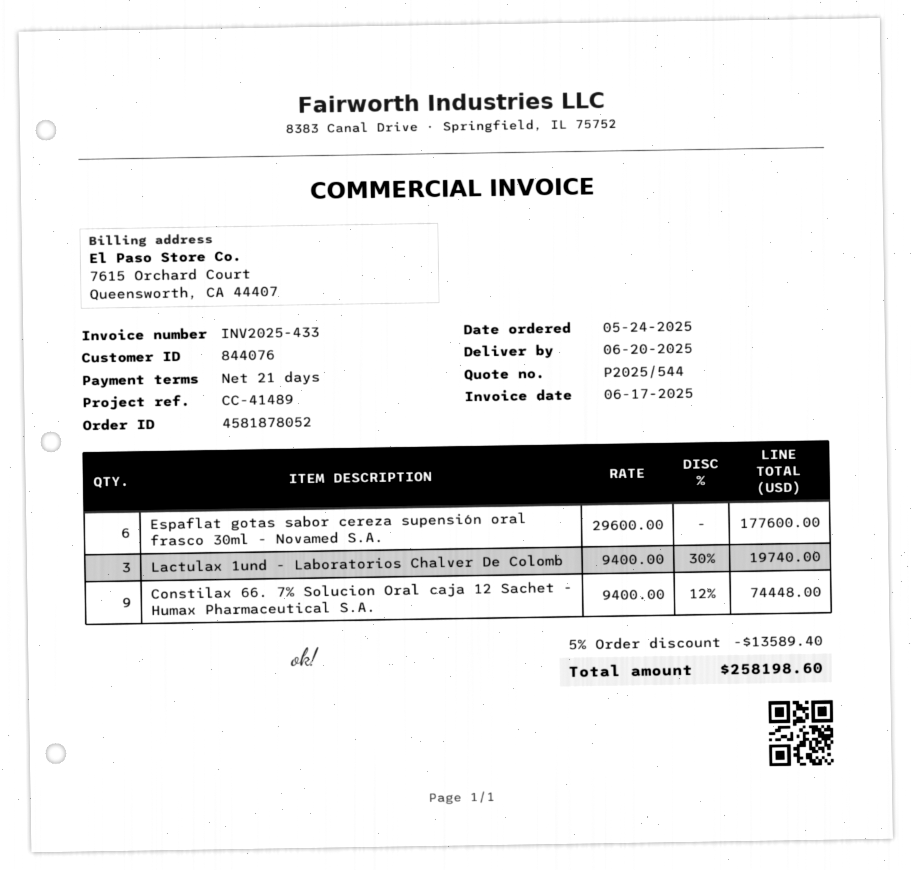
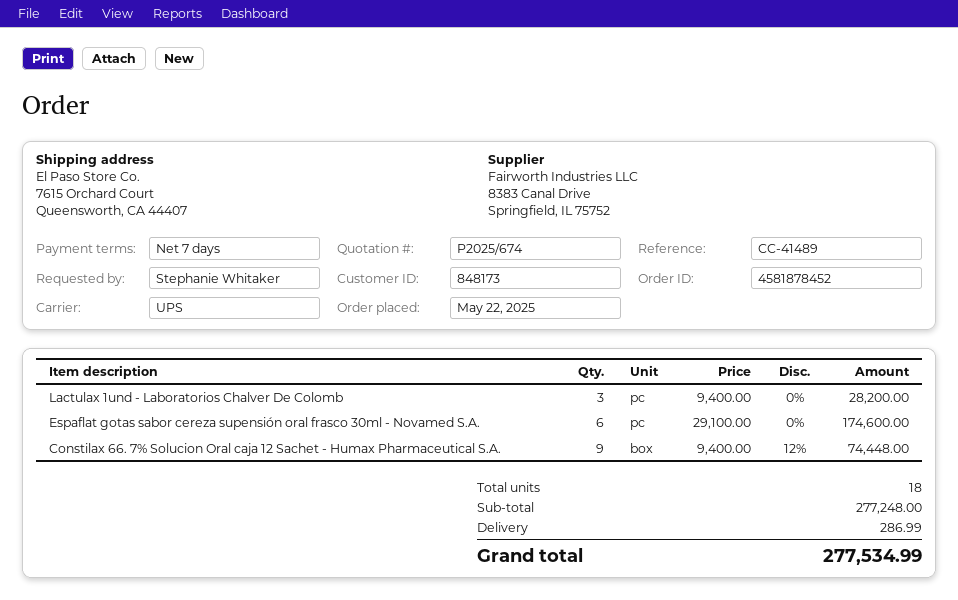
quote number: P2025/544 -> P2025/674
order number: 4581878052 -> 4581878452
order date: 2025-05-24 -> 2025-05-22
payment terms: 21 days -> 7 days
customer number: 844076 -> 848173
Espaflat gotas sabor cereza supensión oral frasco 30ml - Novamed S.A.: 6 x 29600.00 = 177600.00 -> 6 x 29100.00 = 174600.00
Lactulax 1und - Laboratorios Chalver De Colomb: 3 x 9400.00 - 30% = 19740.00 -> 3 x 9400.00 = 28200.00
discount: 5% = 13589.40 -> none
shipping: none -> 286.99
total: 258198.60 -> 277534.99

